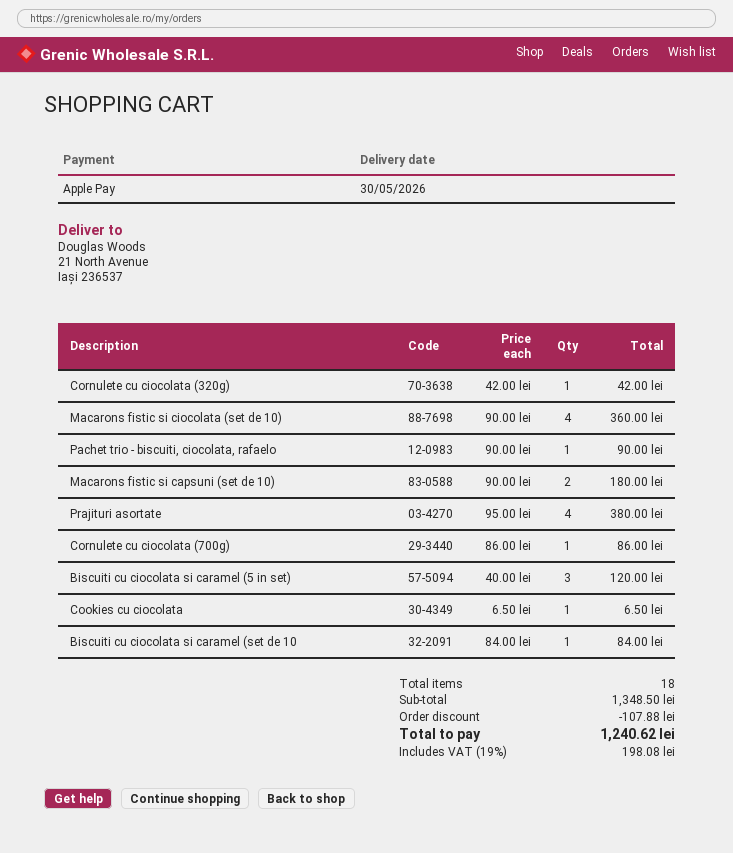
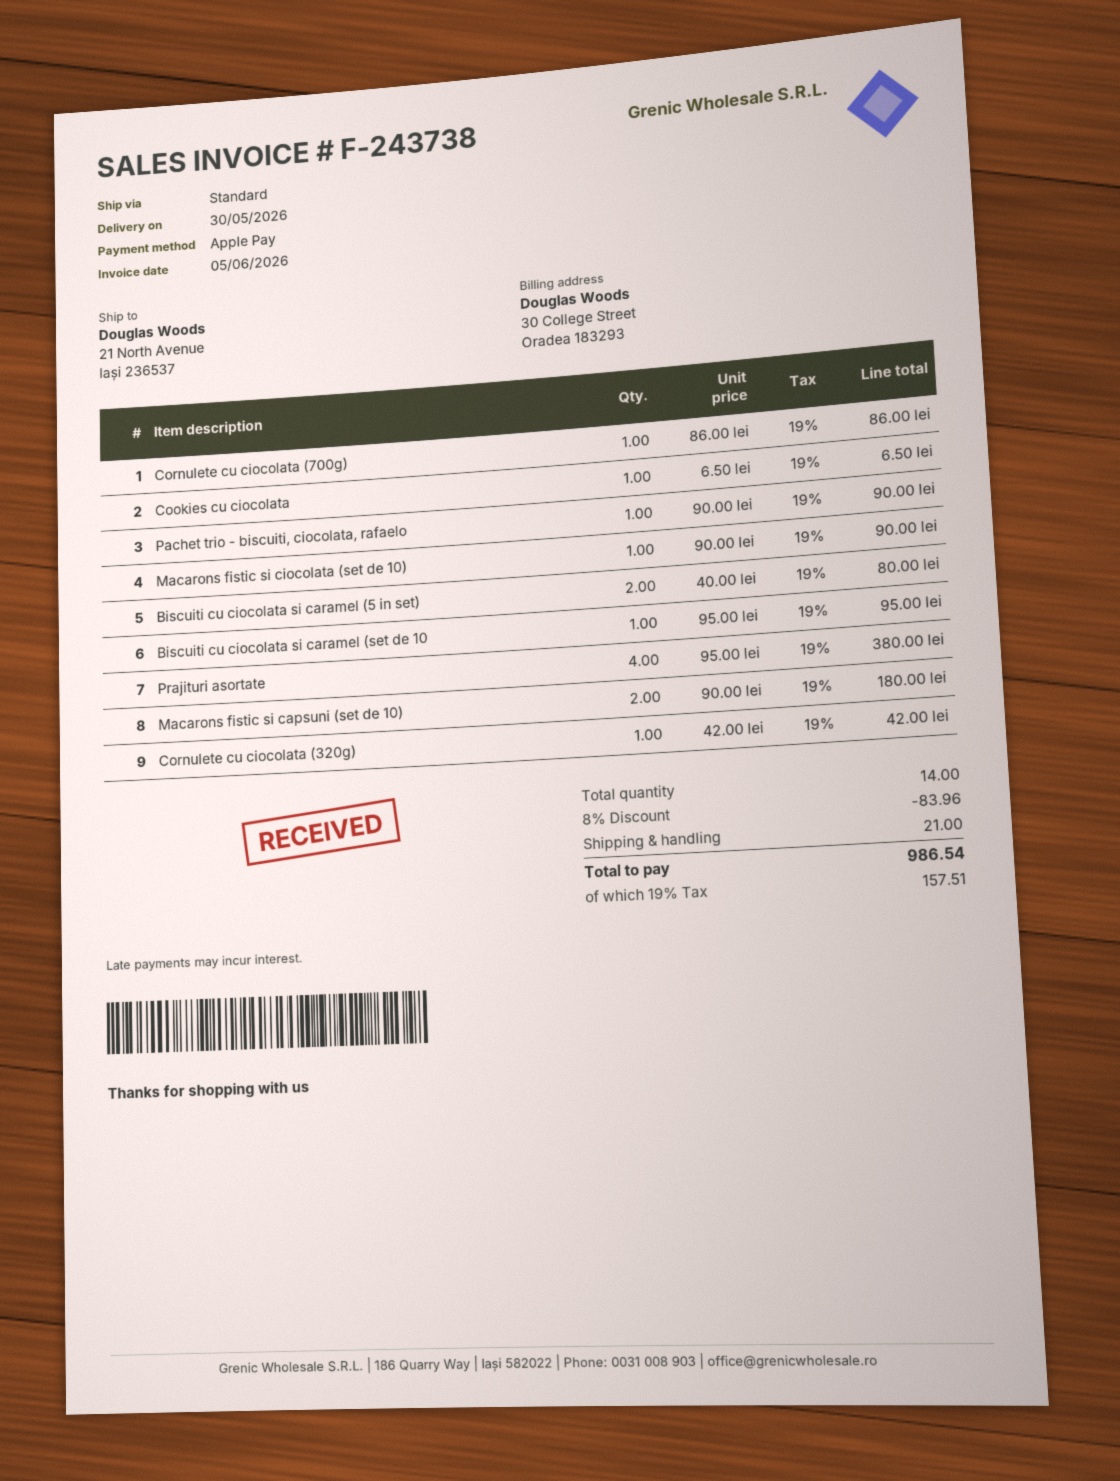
Macarons fistic si ciocolata (set de 10): 4 x 90.00 = 360.00 -> 1 x 90.00 = 90.00
Biscuiti cu ciocolata si caramel (5 in set): 3 x 40.00 = 120.00 -> 2 x 40.00 = 80.00
Biscuiti cu ciocolata si caramel (set de 10: 1 x 84.00 = 84.00 -> 1 x 95.00 = 95.00
total quantity: 18 -> 14
discount: 107.88 -> 83.96
shipping: none -> 21.00
tax: 19% = 198.08 -> 19% = 157.51
total: 1240.62 -> 986.54

